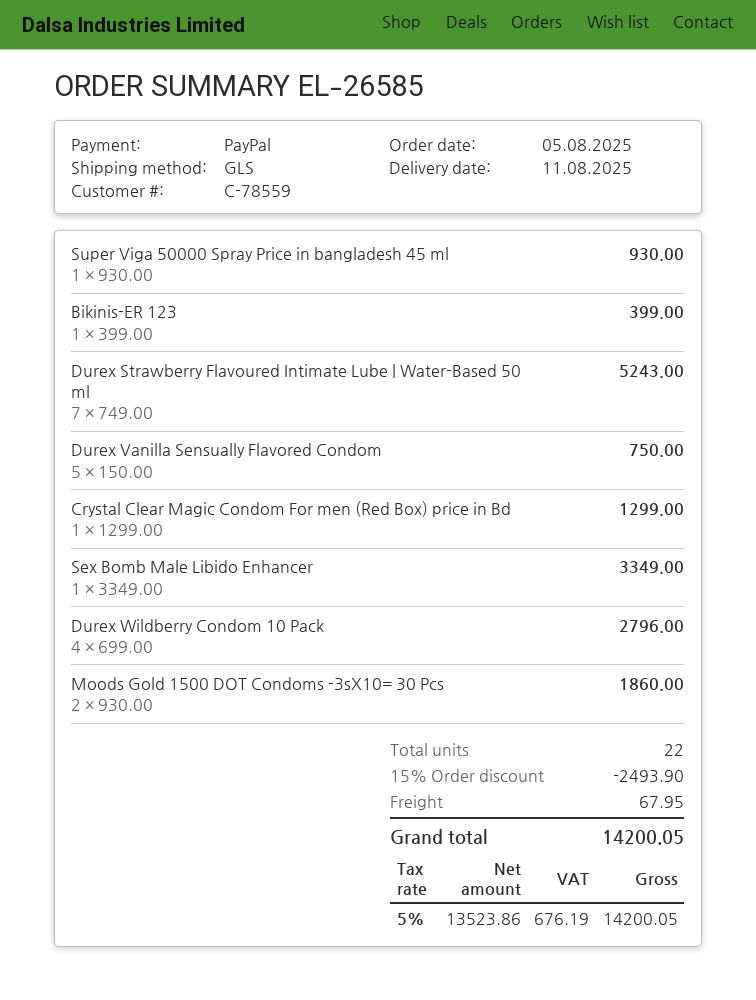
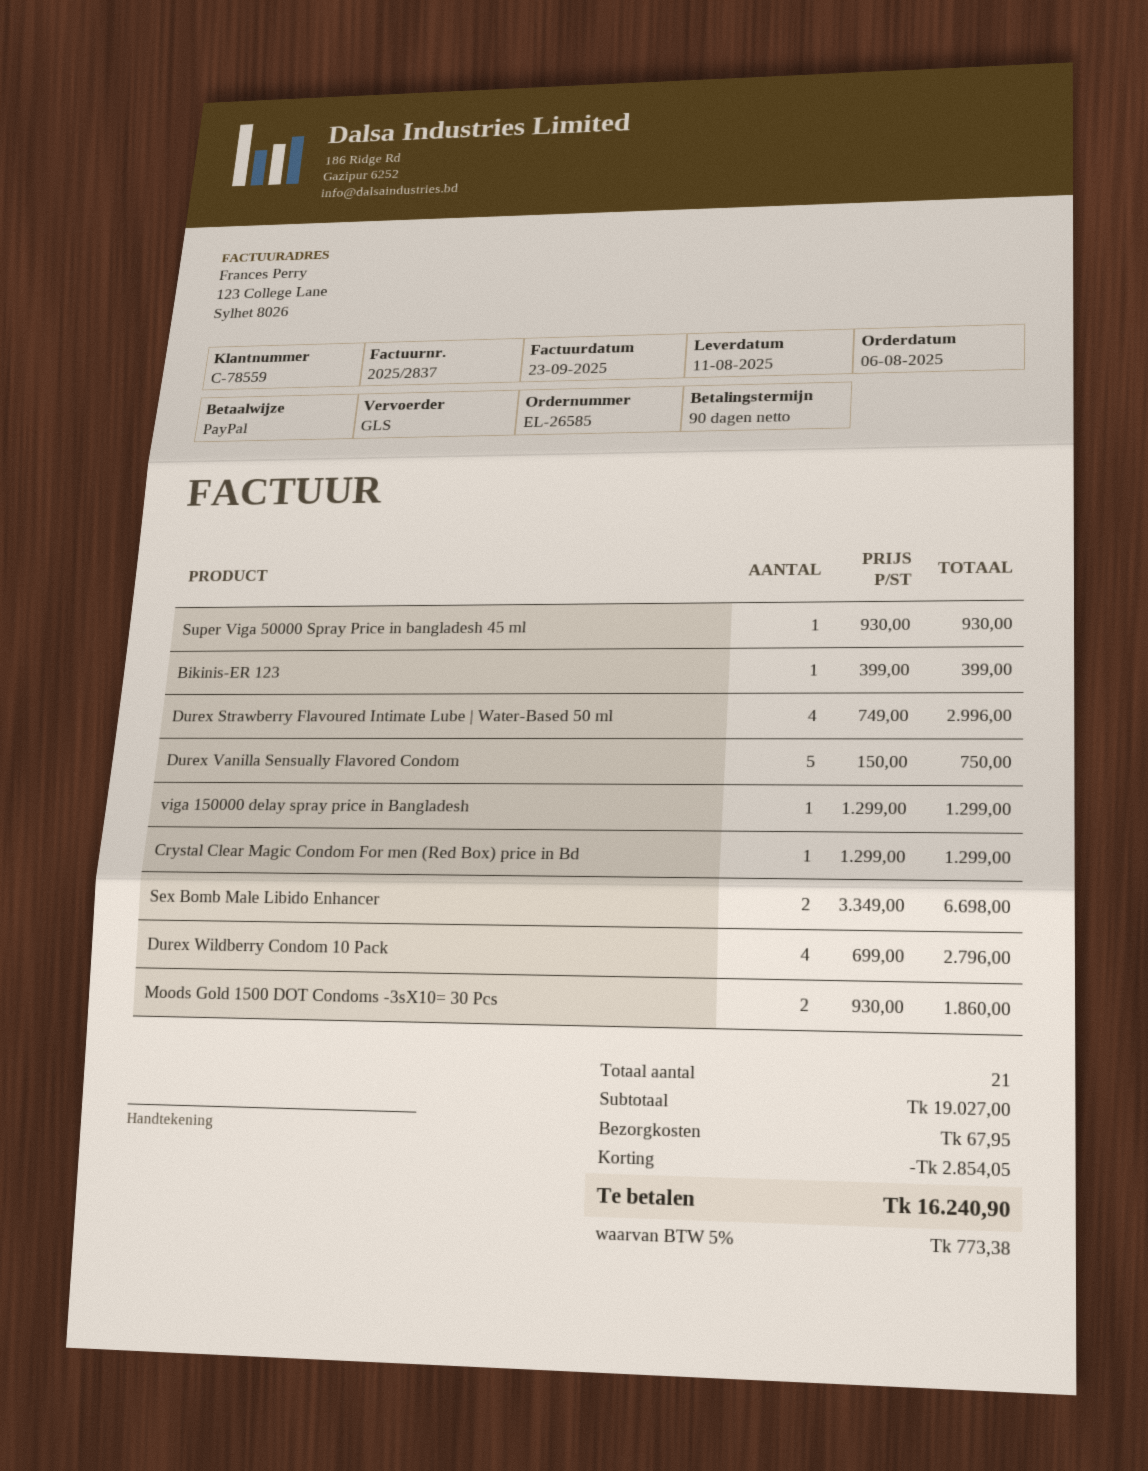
order date: 2025-08-05 -> 2025-08-06
Durex Strawberry Flavoured Intimate Lube | Water-Based 50 ml: 7 x 749.00 = 5243.00 -> 4 x 749.00 = 2996.00
Sex Bomb Male Libido Enhancer: 1 x 3349.00 = 3349.00 -> 2 x 3349.00 = 6698.00
viga 150000 delay spray price in Bangladesh: none -> 1 x 1299.00 = 1299.00
total quantity: 22 -> 21
discount: 2493.90 -> 2854.05
tax: 5% = 676.19 -> 5% = 773.38
total: 14200.05 -> 16240.90

